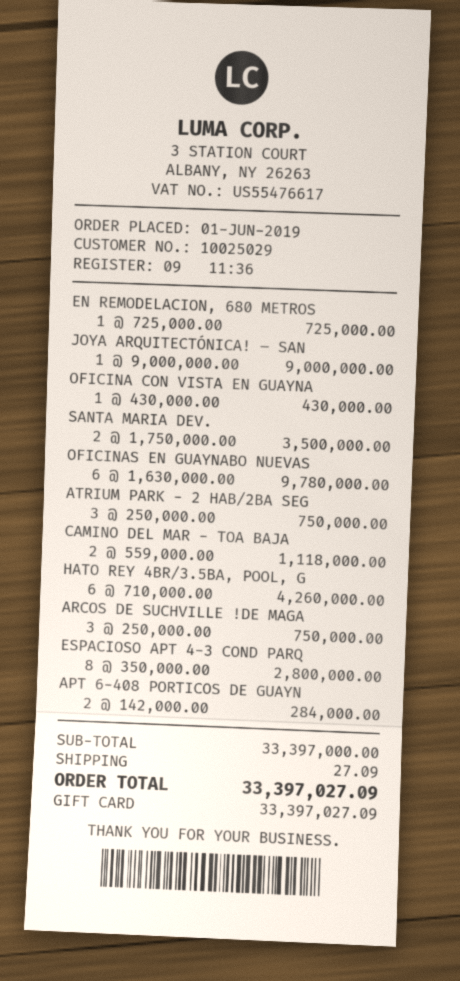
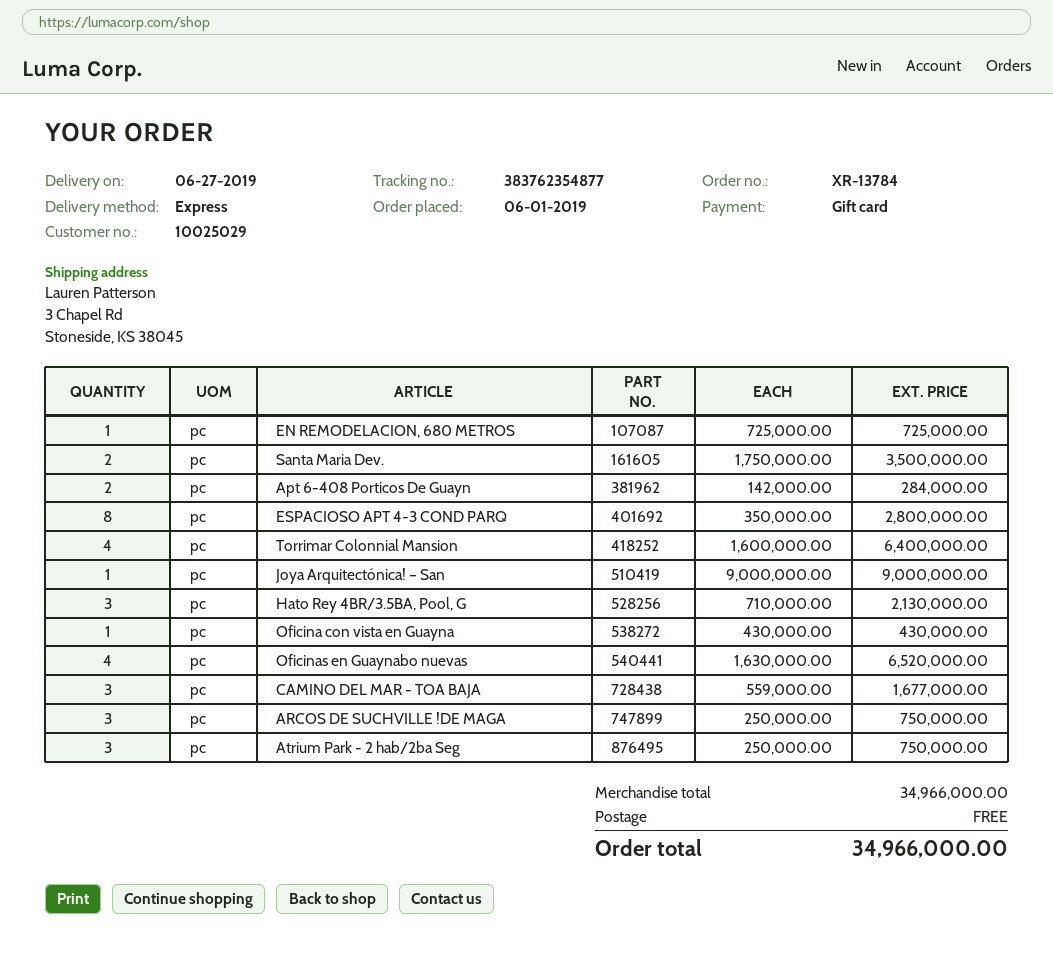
OFICINAS EN GUAYNABO NUEVAS: 6 x 1630000.00 = 9780000.00 -> 4 x 1630000.00 = 6520000.00
CAMINO DEL MAR - TOA BAJA: 2 x 559000.00 = 1118000.00 -> 3 x 559000.00 = 1677000.00
HATO REY 4BR/3.5BA, POOL, G: 6 x 710000.00 = 4260000.00 -> 3 x 710000.00 = 2130000.00
Torrimar Colonnial Mansion: none -> 4 x 1600000.00 = 6400000.00
subtotal: 33397000.00 -> 34966000.00
shipping: 27.09 -> 0.00
total: 33397027.09 -> 34966000.00

